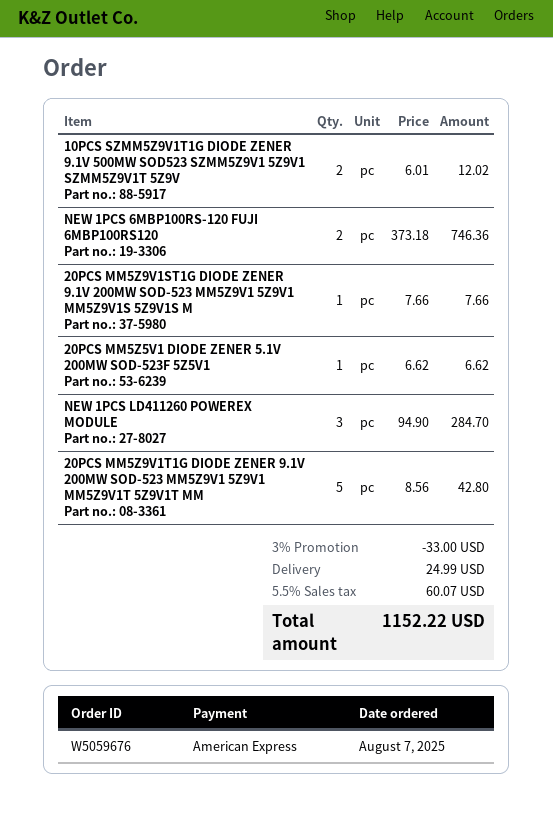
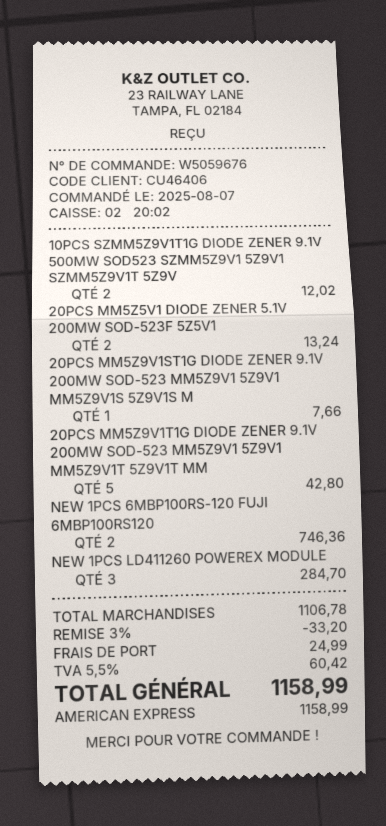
20PCS MM5Z5V1 DIODE ZENER 5.1V 200MW SOD-523F 5Z5V1: 1 for 6.62 -> 2 for 13.24
discount: 3% = 33.00 -> 3% = 33.20
tax: 5.5% = 60.07 -> 5.5% = 60.42
total: 1152.22 -> 1158.99

